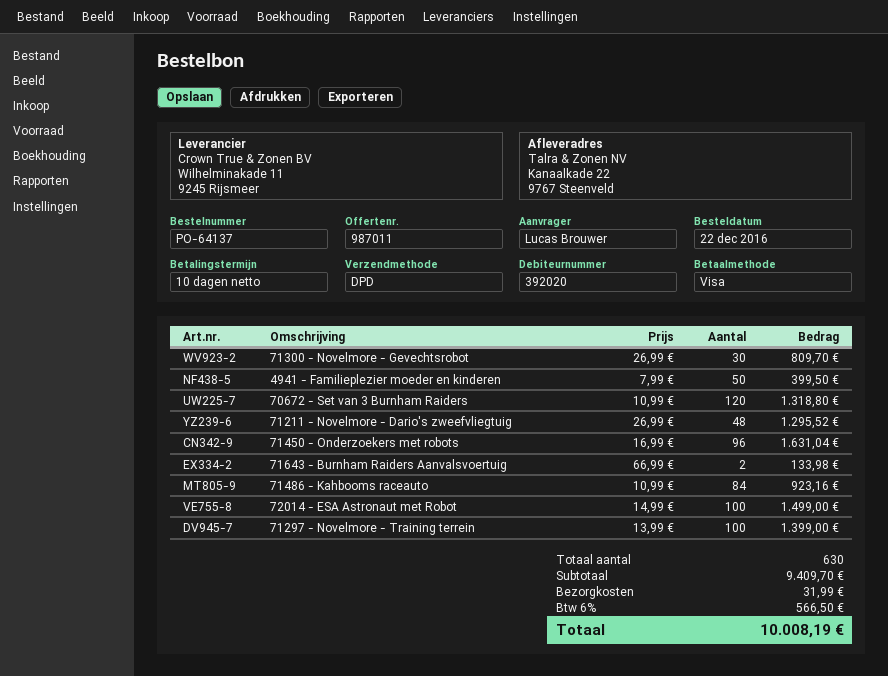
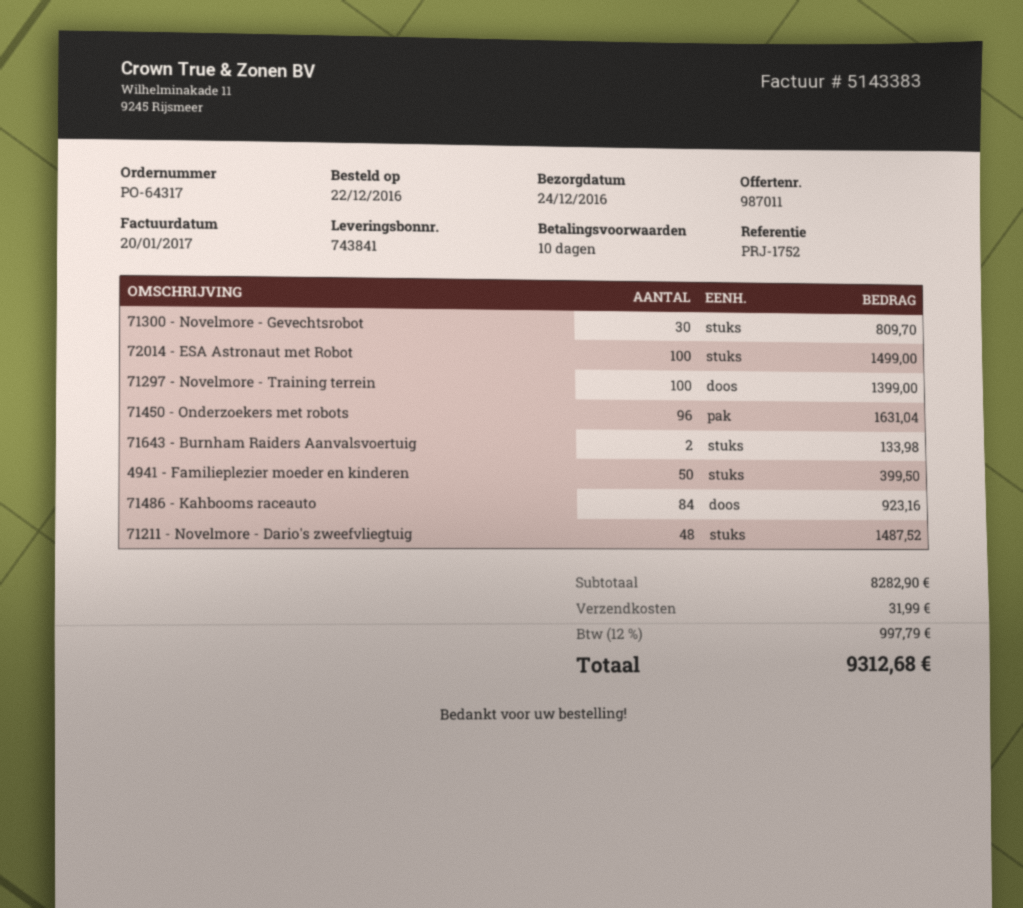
order number: PO-64137 -> PO-64317
70672 - Set van 3 Burnham Raiders: 120 for 1318.80 -> none
71211 - Novelmore - Dario's zweefvliegtuig: 48 for 1295.52 -> 48 for 1487.52
subtotal: 9409.70 -> 8282.90
tax: 6% = 566.50 -> 12% = 997.79
total: 10008.19 -> 9312.68

